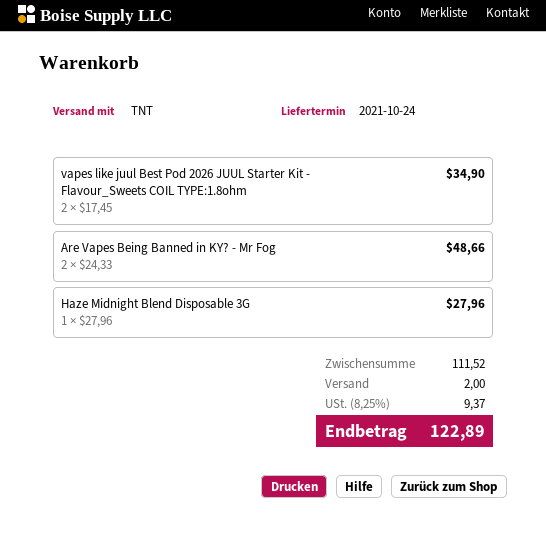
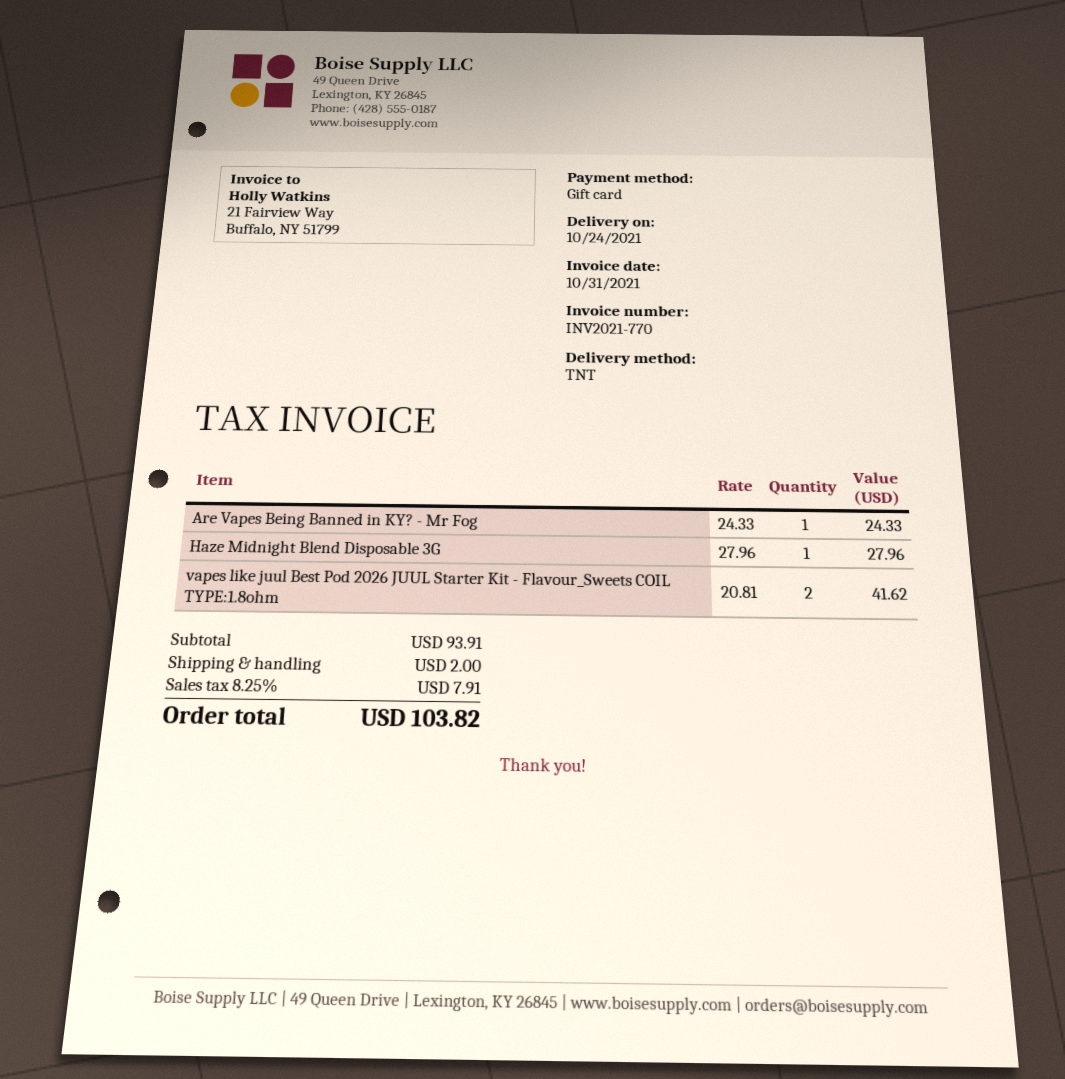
vapes like juul Best Pod 2026 JUUL Starter Kit - Flavour_Sweets COIL TYPE:1.8ohm: 2 x 17.45 = 34.90 -> 2 x 20.81 = 41.62
Are Vapes Being Banned in KY? - Mr Fog: 2 x 24.33 = 48.66 -> 1 x 24.33 = 24.33
subtotal: 111.52 -> 93.91
tax: 8.25% = 9.37 -> 8.25% = 7.91
total: 122.89 -> 103.82

